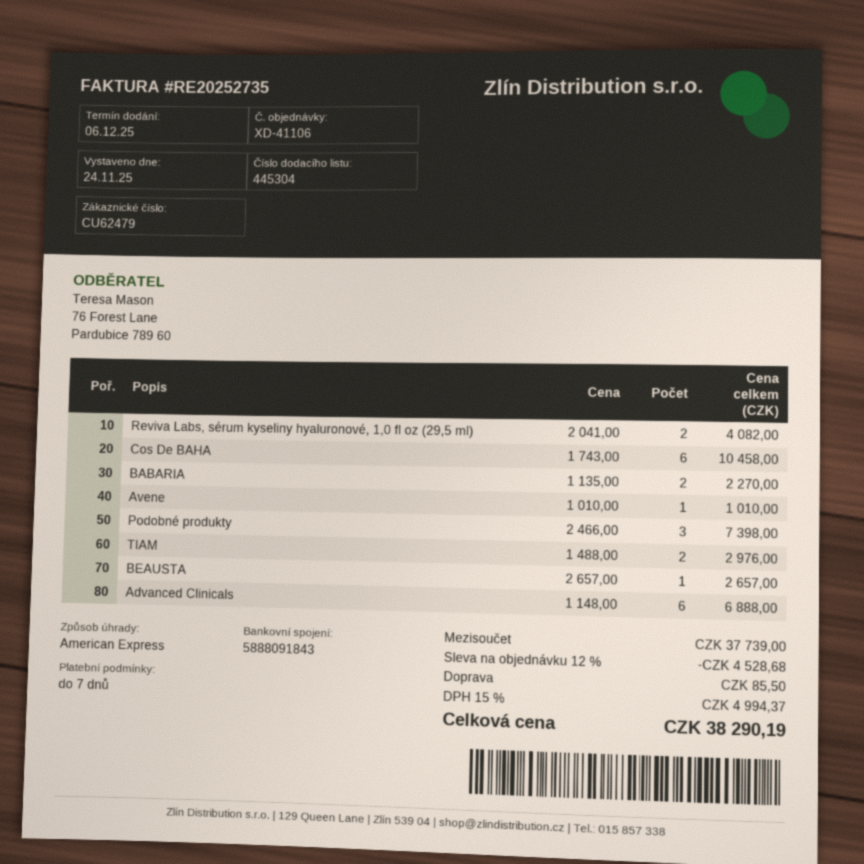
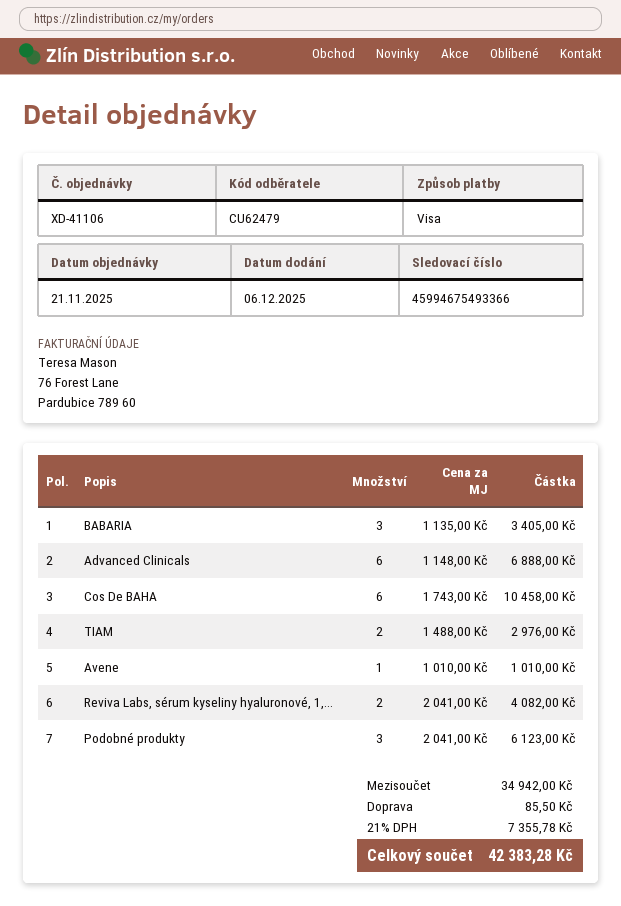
payment method: American Express -> Visa
BABARIA: 2 x 1135.00 = 2270.00 -> 3 x 1135.00 = 3405.00
Podobné produkty: 3 x 2466.00 = 7398.00 -> 3 x 2041.00 = 6123.00
BEAUSTA: 1 x 2657.00 = 2657.00 -> none
subtotal: 37739.00 -> 34942.00
discount: 12% = 4528.68 -> none
tax: 15% = 4994.37 -> 21% = 7355.78
total: 38290.19 -> 42383.28

